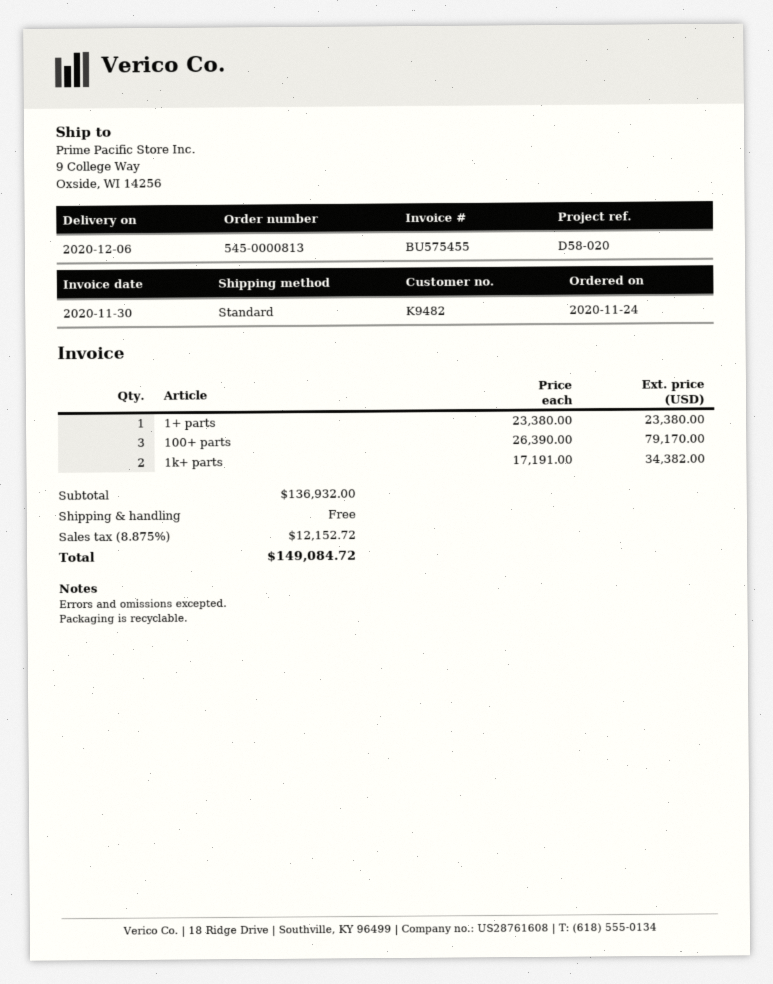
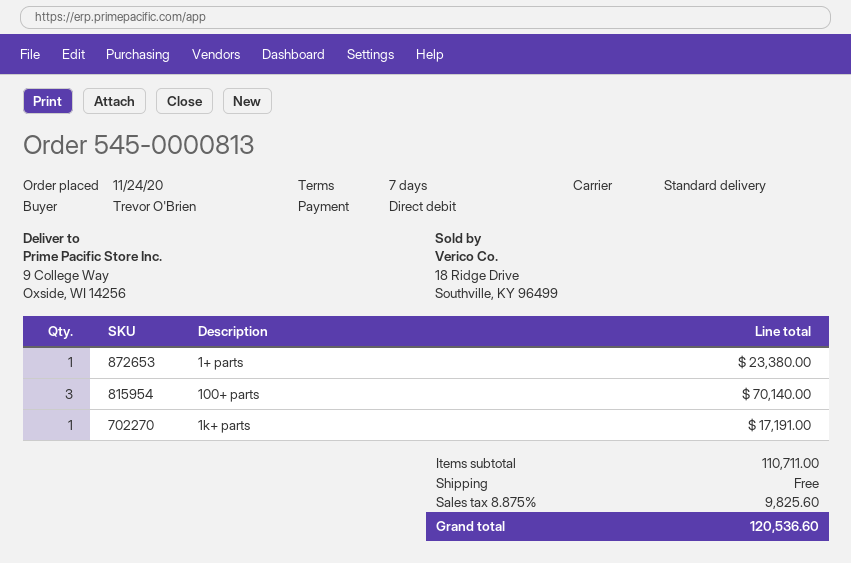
100+ parts: 3 for 79170.00 -> 3 for 70140.00
1k+ parts: 2 for 34382.00 -> 1 for 17191.00
subtotal: 136932.00 -> 110711.00
tax: 8.875% = 12152.72 -> 8.875% = 9825.60
total: 149084.72 -> 120536.60

